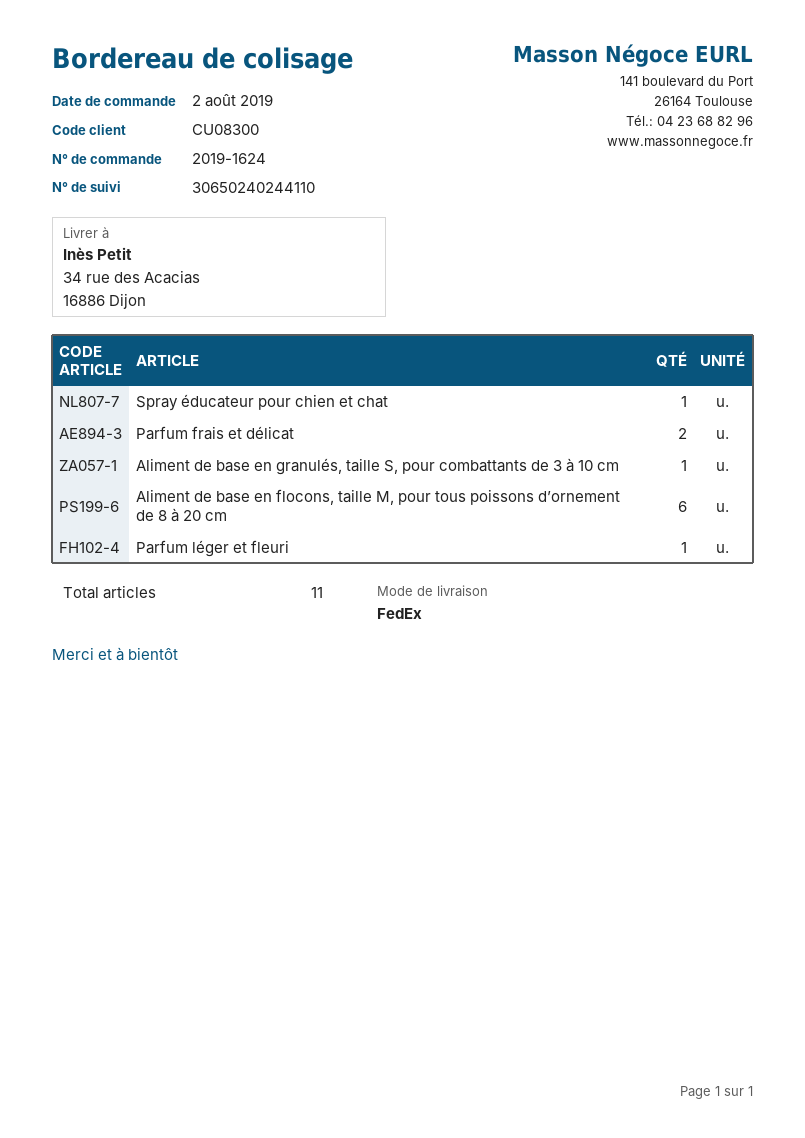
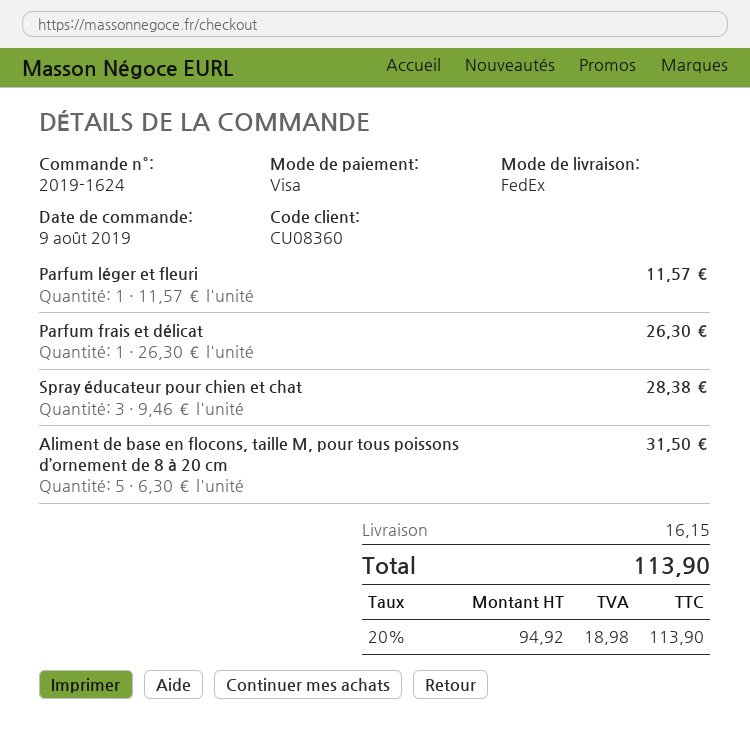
order date: 2019-08-02 -> 2019-08-09
customer number: CU08300 -> CU08360
Spray éducateur pour chien et chat: 1 -> 3
Parfum frais et délicat: 2 -> 1
Aliment de base en granulés, taille S, pour combattants de 3 à 10 cm: 1 -> none
Aliment de base en flocons, taille M, pour tous poissons d’ornement de 8 à 20 cm: 6 -> 5

